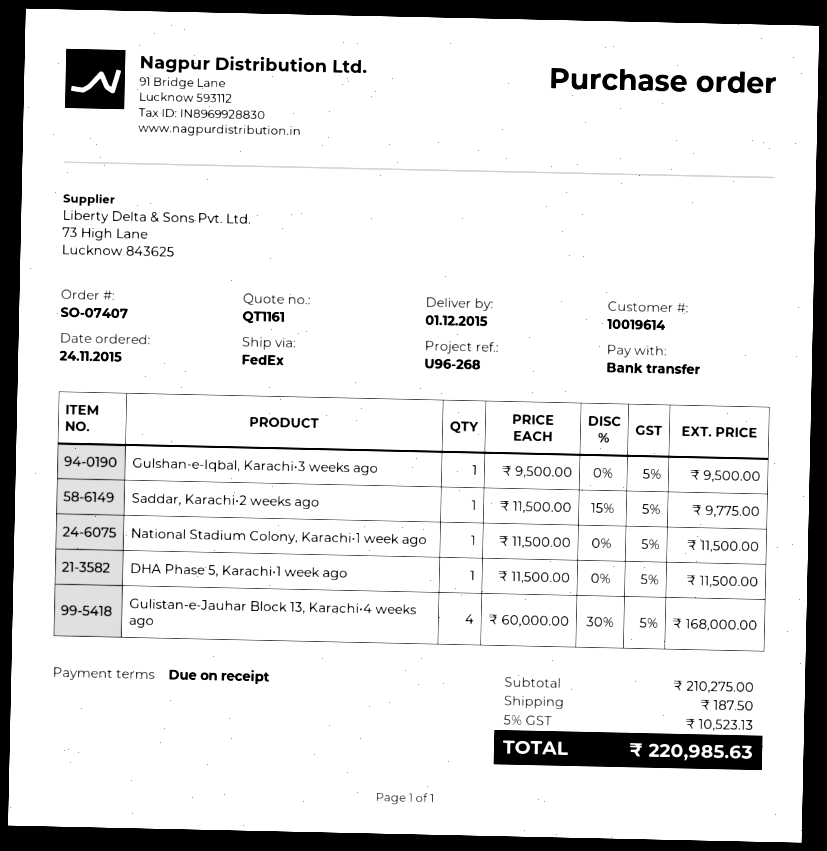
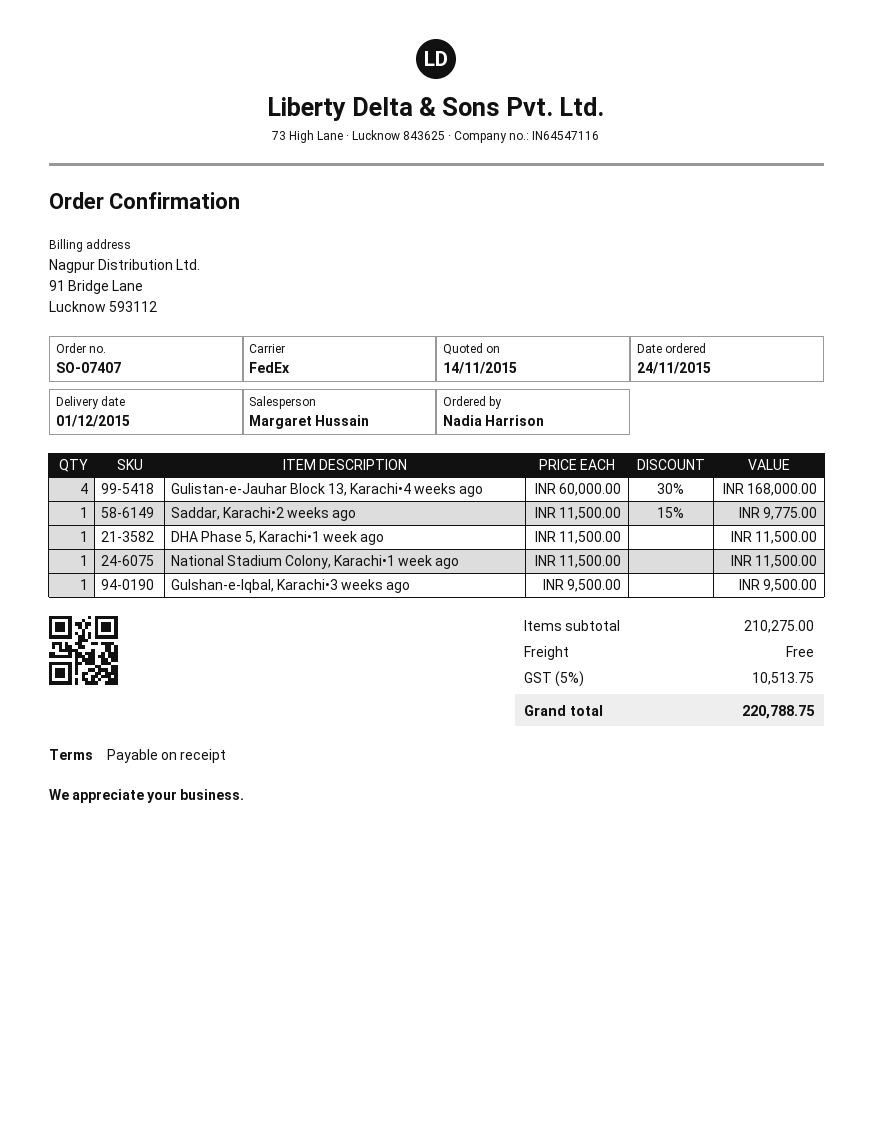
shipping: 187.50 -> 0.00
tax: 5% = 10523.13 -> 5% = 10513.75
total: 220985.63 -> 220788.75

